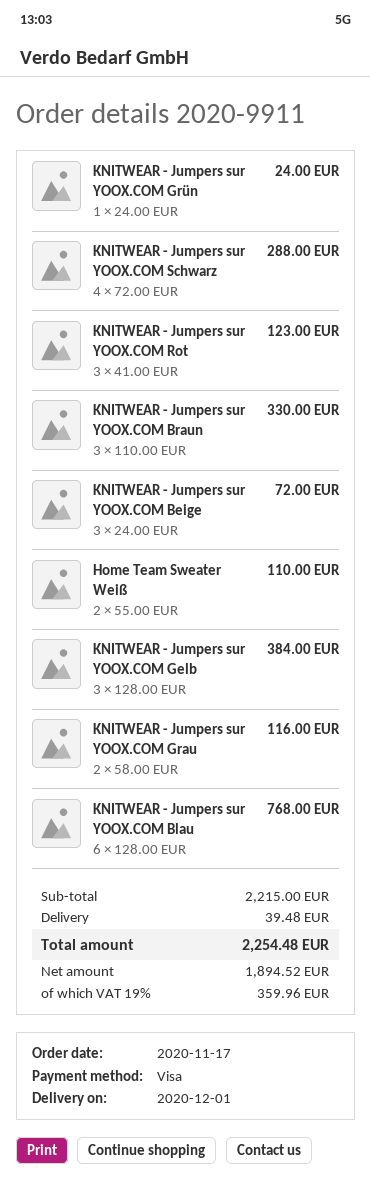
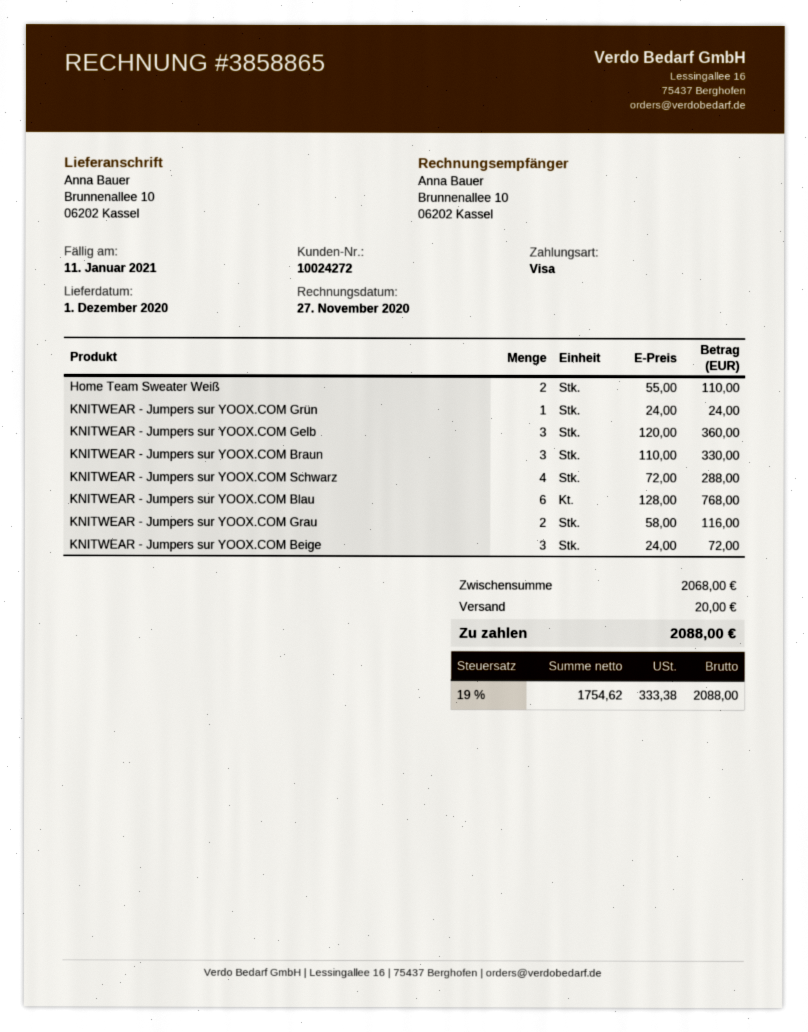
KNITWEAR - Jumpers sur YOOX.COM Rot: 3 x 41.00 = 123.00 -> none
KNITWEAR - Jumpers sur YOOX.COM Gelb: 3 x 128.00 = 384.00 -> 3 x 120.00 = 360.00
subtotal: 2215.00 -> 2068.00
shipping: 39.48 -> 20.00
net: 1894.52 -> 1754.62
tax: 19% = 359.96 -> 19% = 333.38
total: 2254.48 -> 2088.00

